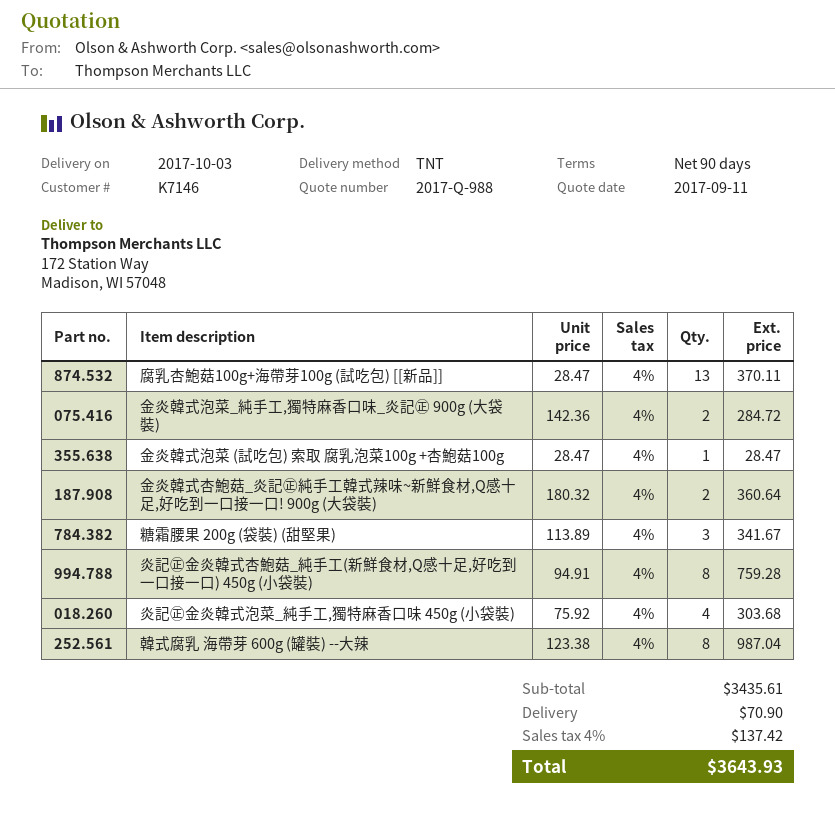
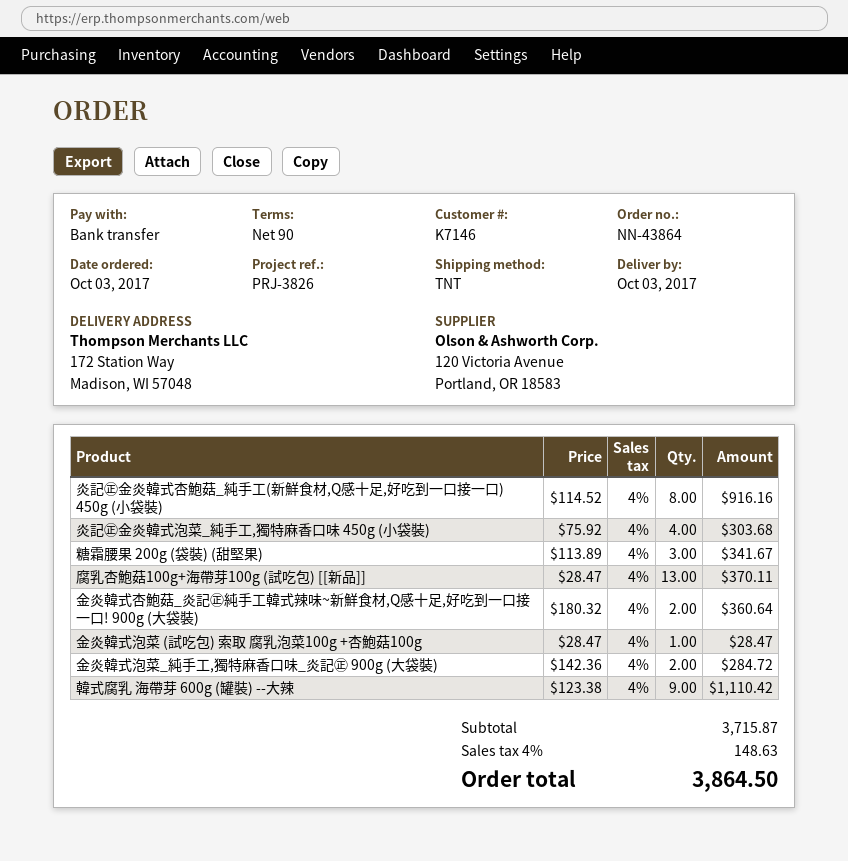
炎記㊣金炎韓式杏鮑菇_純手工(新鮮食材,Q感十足,好吃到一口接一口) 450g (小袋裝): 8 x 94.91 = 759.28 -> 8 x 114.52 = 916.16
韓式腐乳 海帶芽 600g (罐裝) --大辣: 8 x 123.38 = 987.04 -> 9 x 123.38 = 1110.42
subtotal: 3435.61 -> 3715.87
shipping: 70.90 -> none
tax: 4% = 137.42 -> 4% = 148.63
total: 3643.93 -> 3864.50

